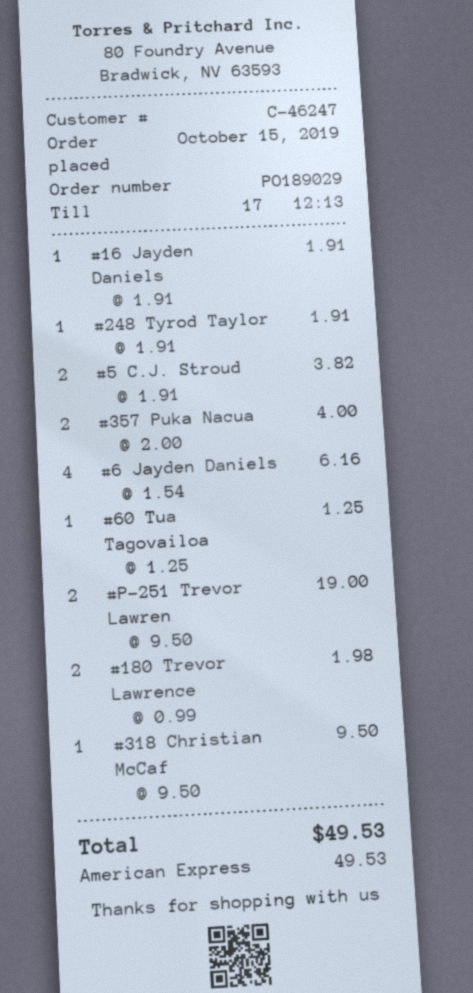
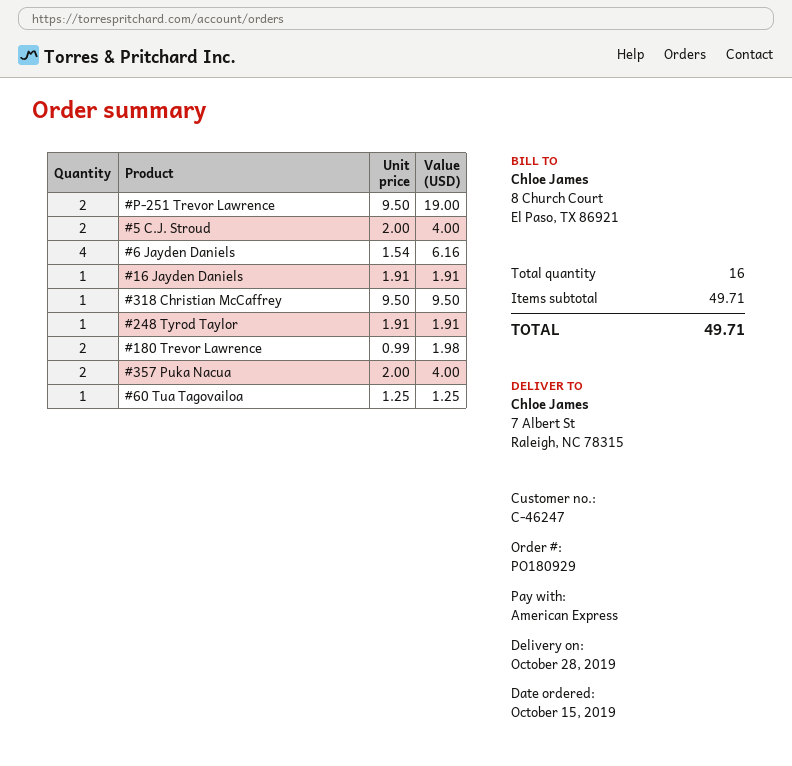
order number: PO189029 -> PO180929
#5 C.J. Stroud: 2 x 1.91 = 3.82 -> 2 x 2.00 = 4.00
total: 49.53 -> 49.71

